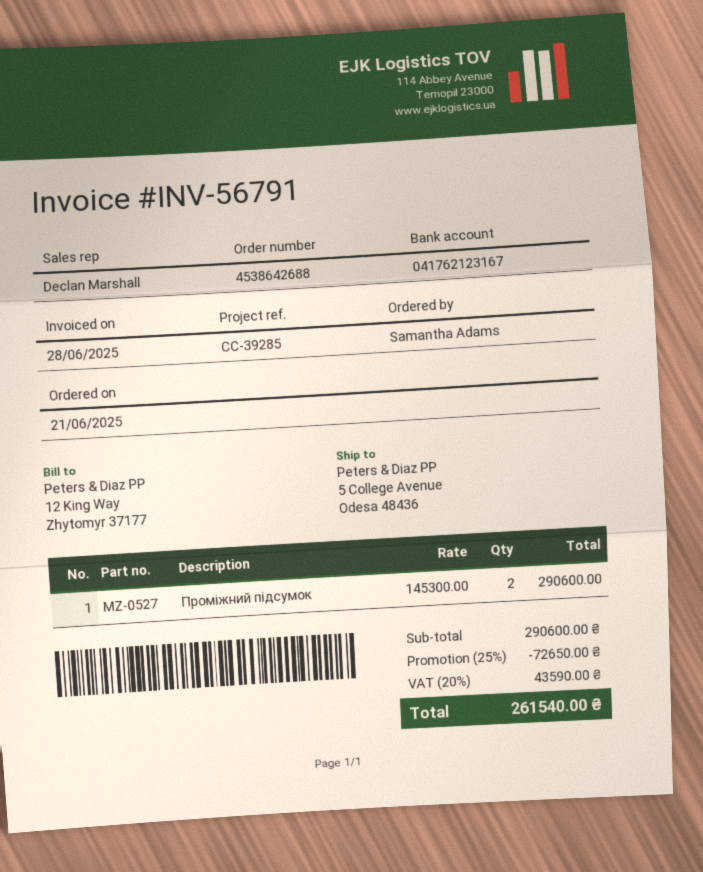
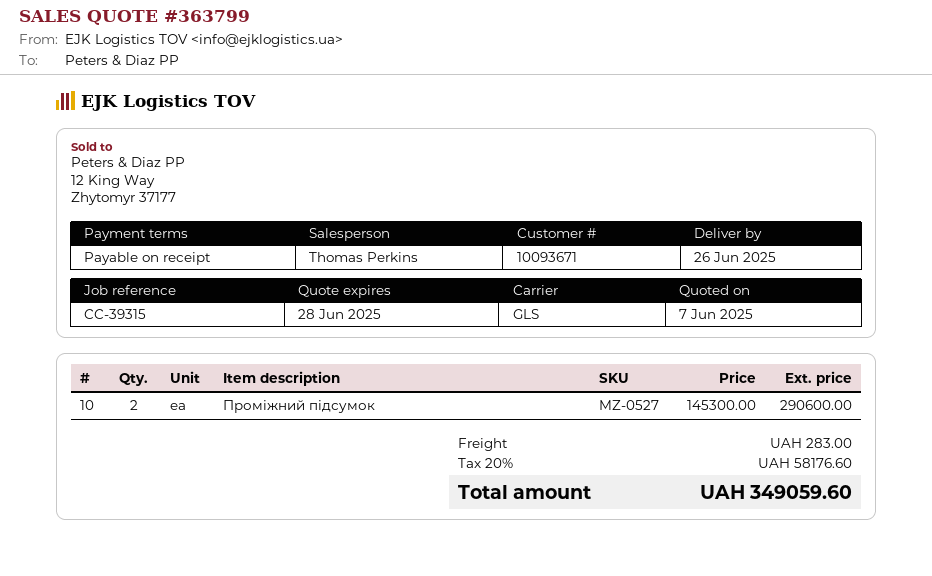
reference: CC-39285 -> CC-39315
sales rep: Declan Marshall -> Thomas Perkins
discount: 25% = 72650.00 -> none
shipping: none -> 283.00
tax: 20% = 43590.00 -> 20% = 58176.60
total: 261540.00 -> 349059.60

